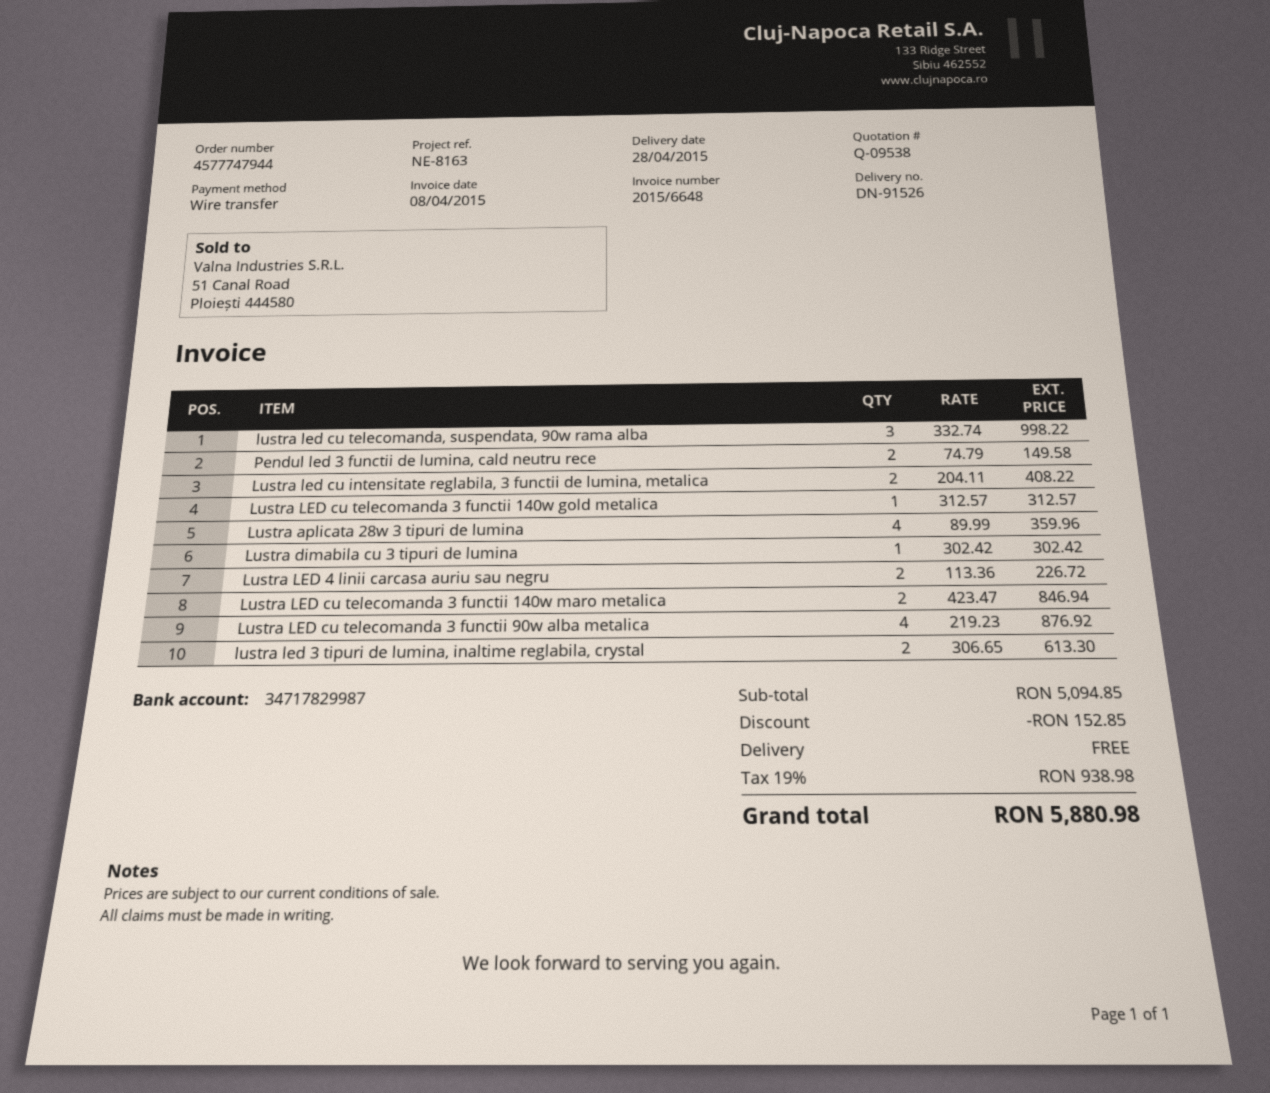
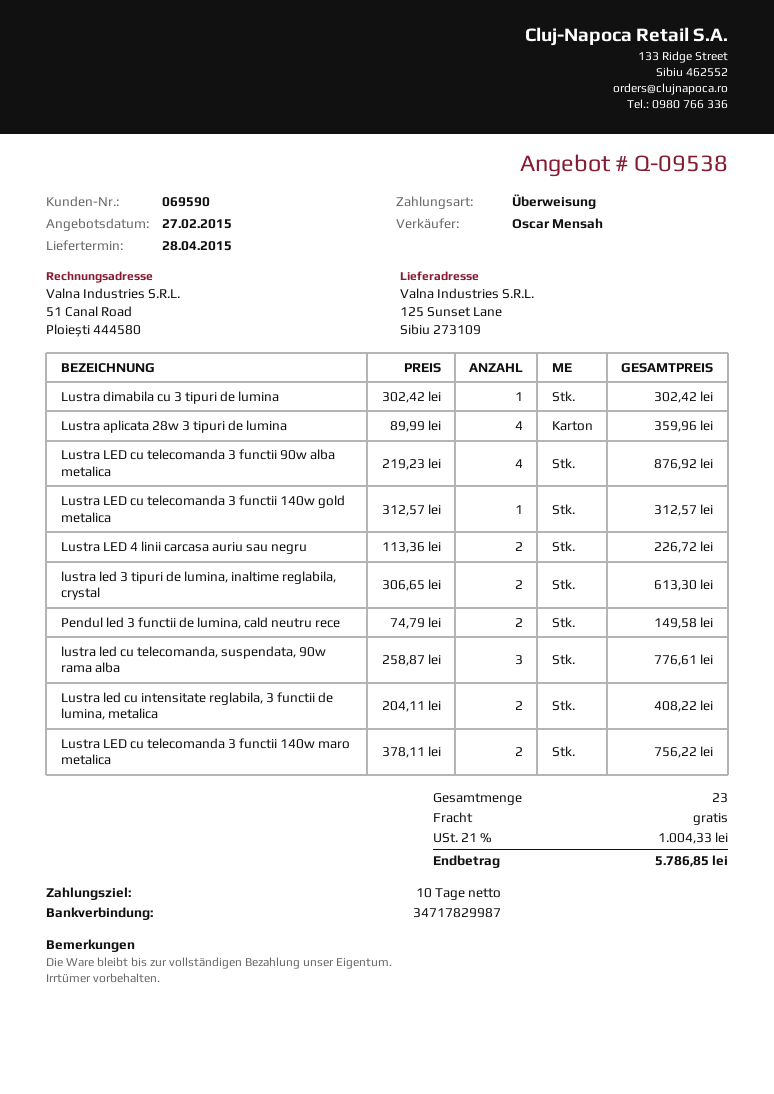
lustra led cu telecomanda, suspendata, 90w rama alba: 3 x 332.74 = 998.22 -> 3 x 258.87 = 776.61
Lustra LED cu telecomanda 3 functii 140w maro metalica: 2 x 423.47 = 846.94 -> 2 x 378.11 = 756.22
discount: 152.85 -> none
tax: 19% = 938.98 -> 21% = 1004.33
total: 5880.98 -> 5786.85

